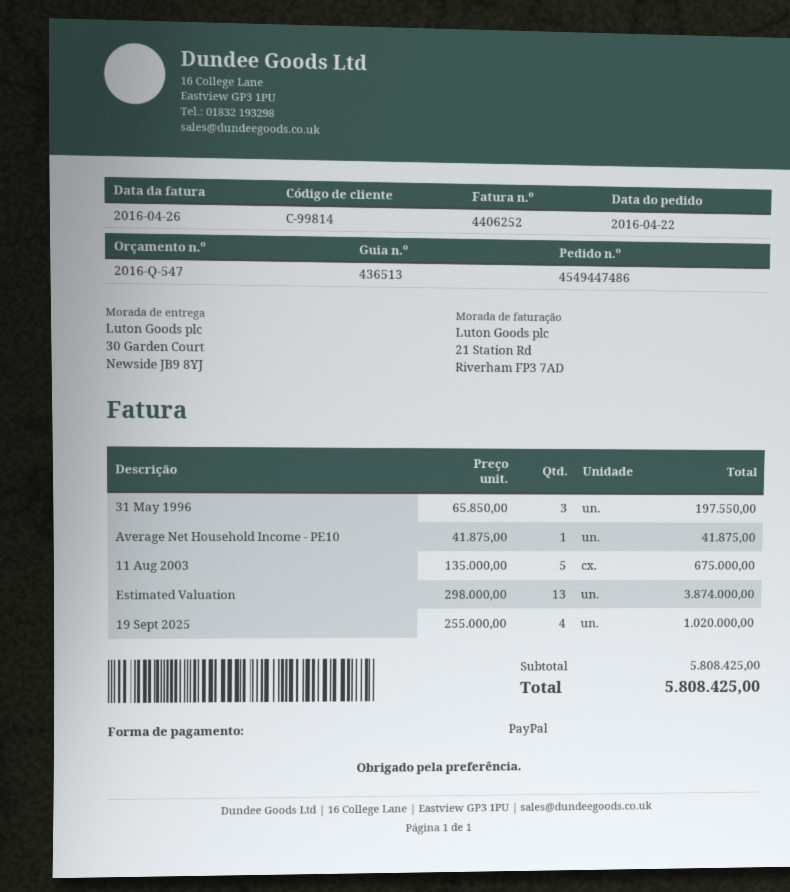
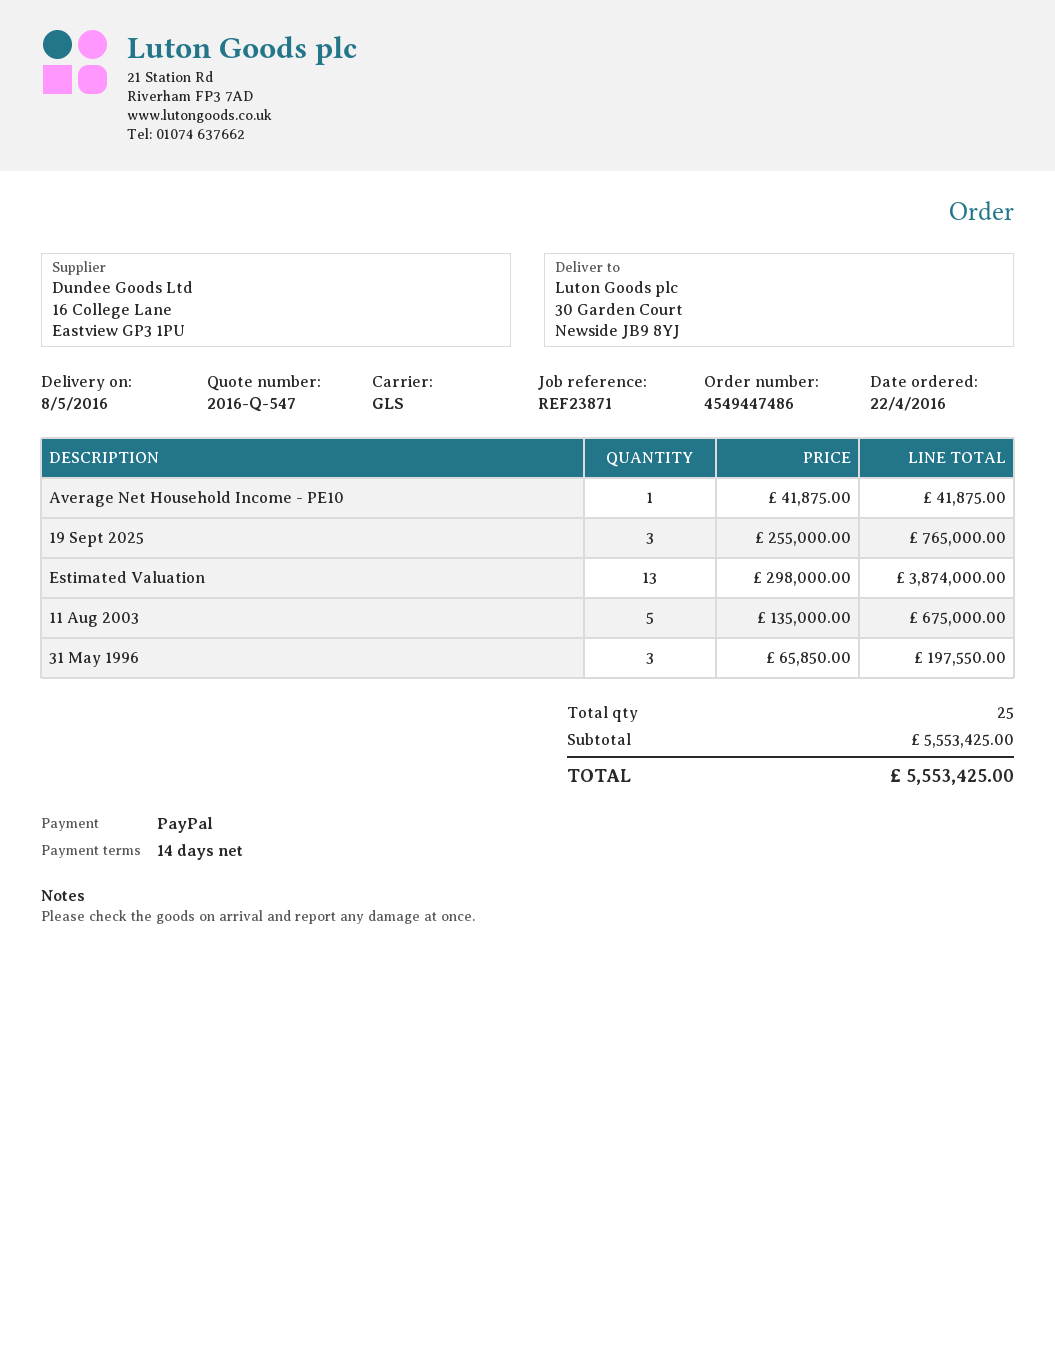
19 Sept 2025: 4 x 255000.00 = 1020000.00 -> 3 x 255000.00 = 765000.00
subtotal: 5808425.00 -> 5553425.00
total: 5808425.00 -> 5553425.00

